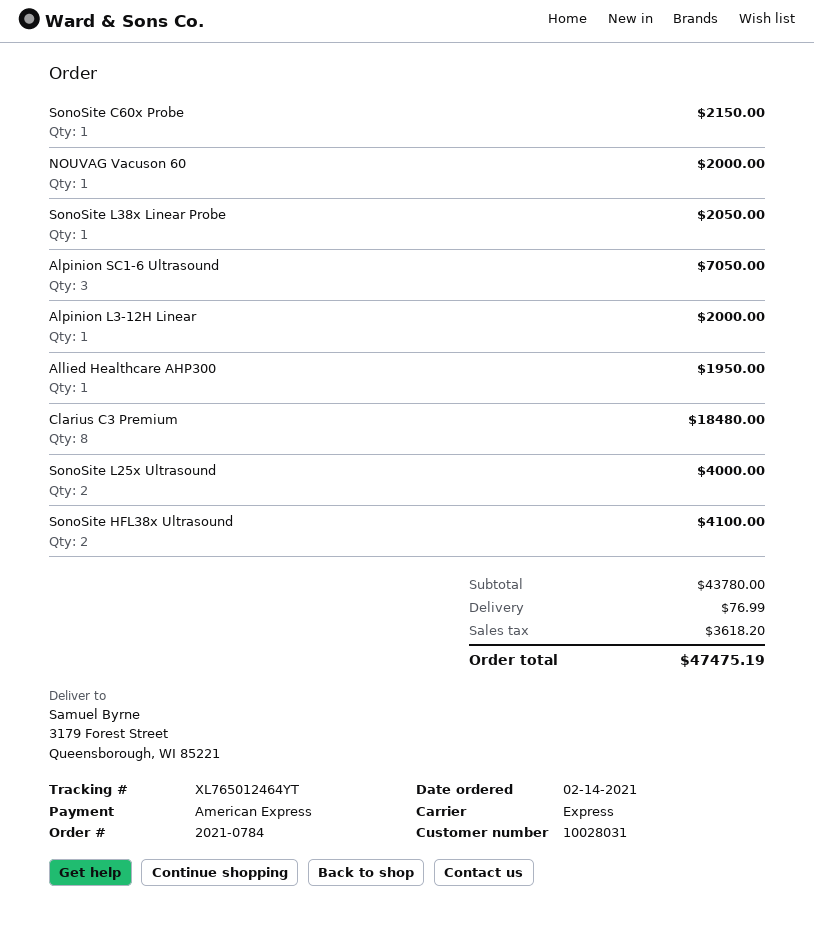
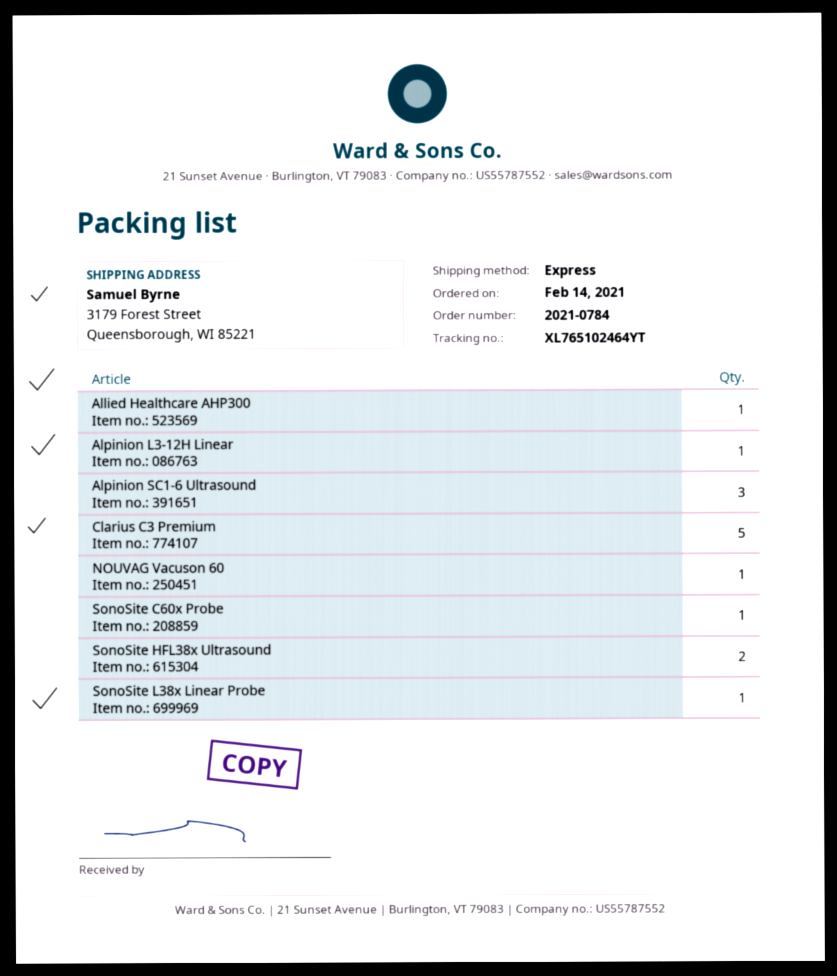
tracking number: XL765012464YT -> XL765102464YT
Clarius C3 Premium: 8 -> 5
SonoSite L25x Ultrasound: 2 -> none

